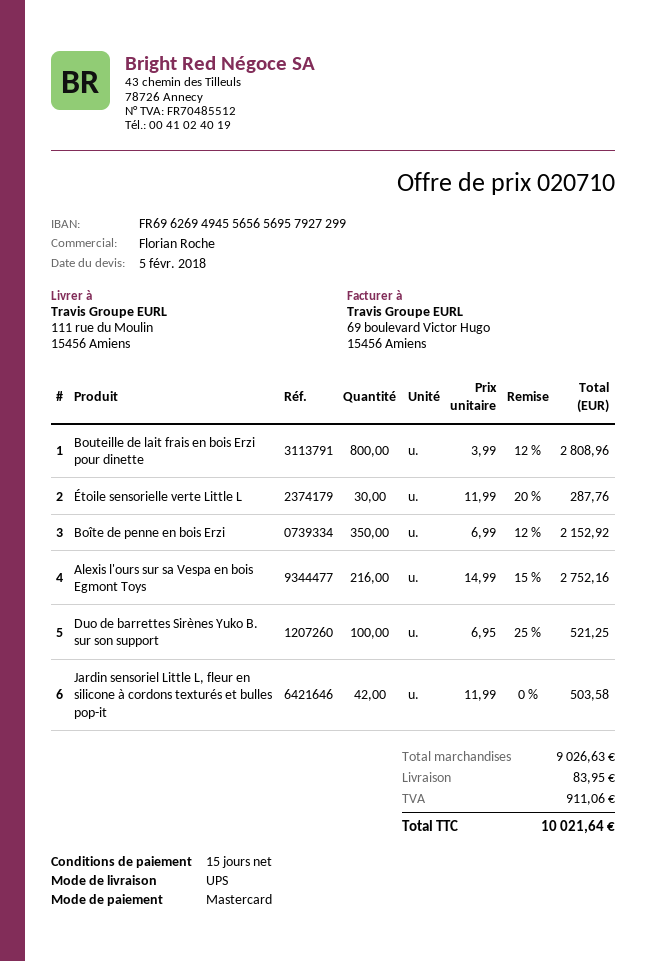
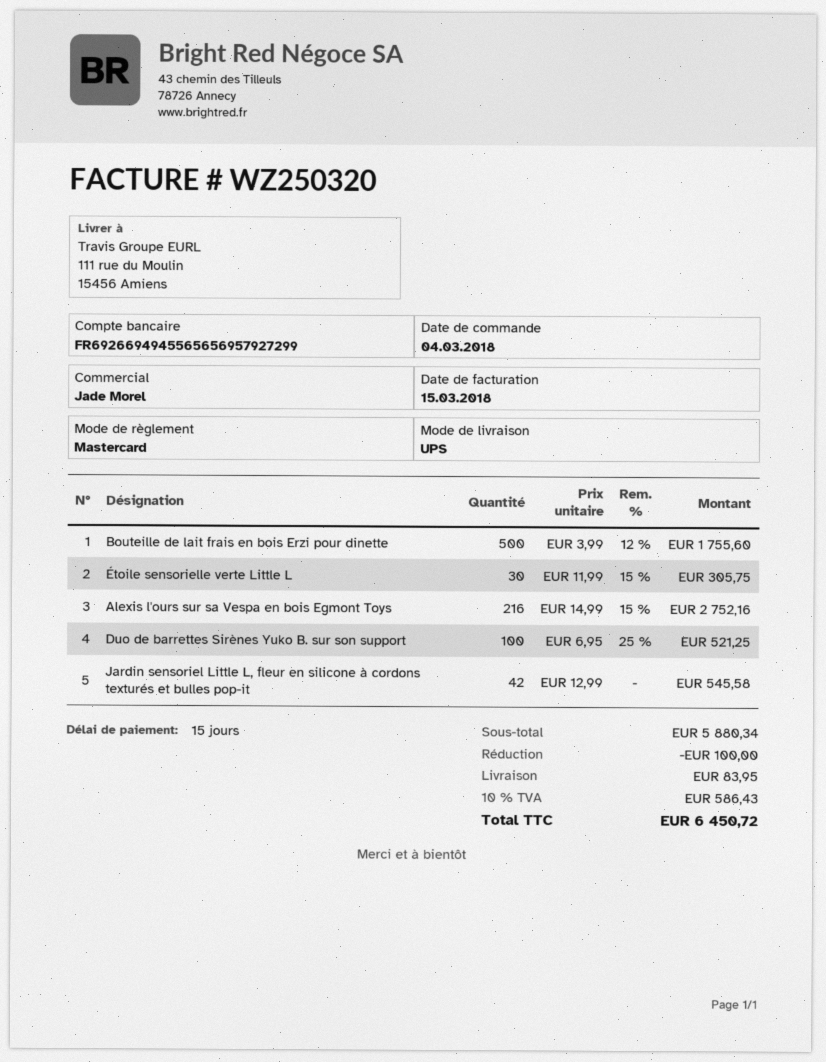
sales rep: Florian Roche -> Jade Morel
bank account: FR6962694945565656957927299 -> FR6926694945565656957927299
Bouteille de lait frais en bois Erzi pour dinette: 800 x 3.99 - 12% = 2808.96 -> 500 x 3.99 - 12% = 1755.60
Étoile sensorielle verte Little L: 30 x 11.99 - 20% = 287.76 -> 30 x 11.99 - 15% = 305.75
Boîte de penne en bois Erzi: 350 x 6.99 - 12% = 2152.92 -> none
Jardin sensoriel Little L, fleur en silicone à cordons texturés et bulles pop-it: 42 x 11.99 = 503.58 -> 42 x 12.99 = 545.58
subtotal: 9026.63 -> 5880.34
discount: none -> 100.00
tax: 911.06 -> 586.43
total: 10021.64 -> 6450.72

